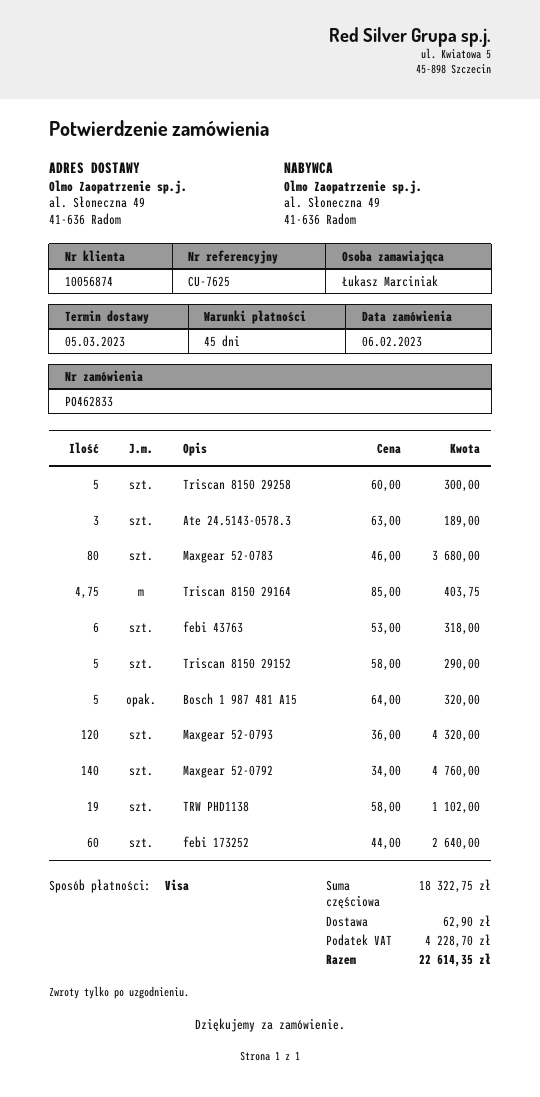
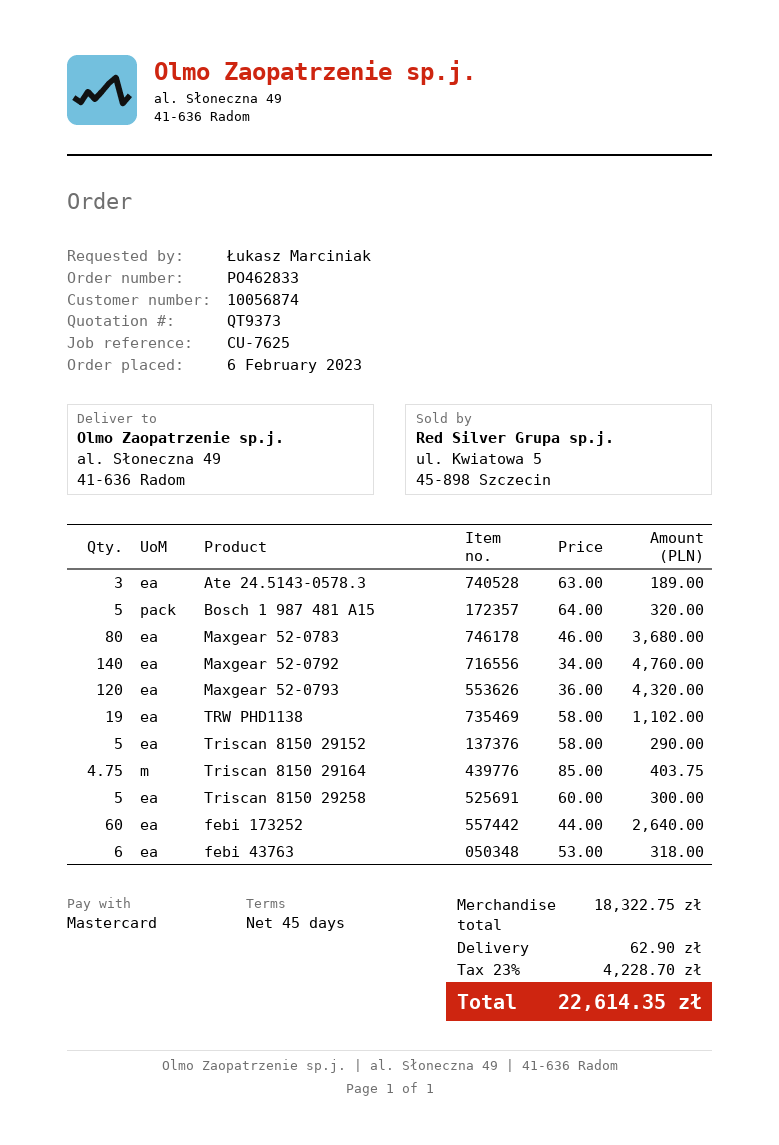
payment method: Visa -> Mastercard

